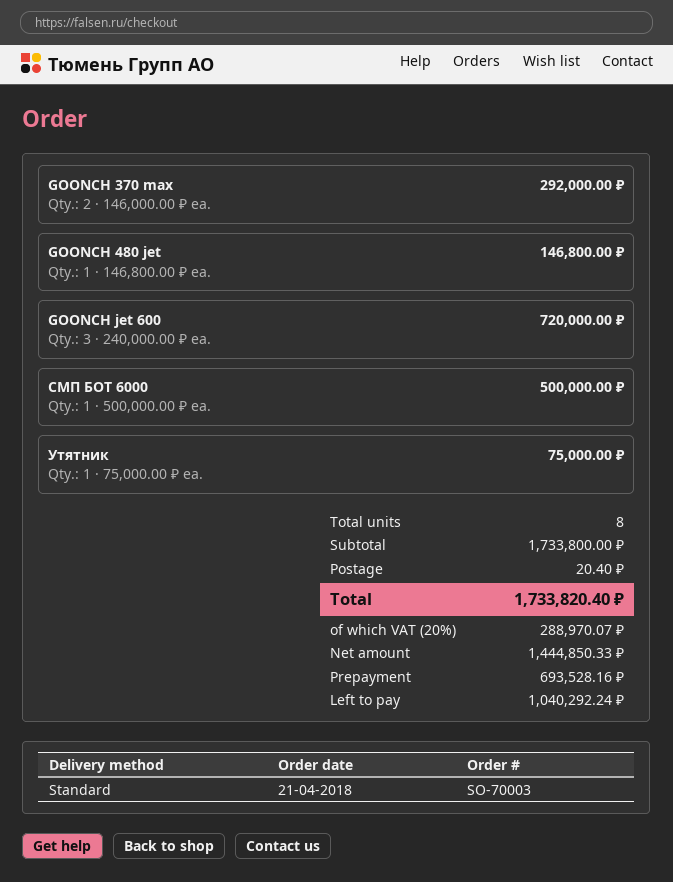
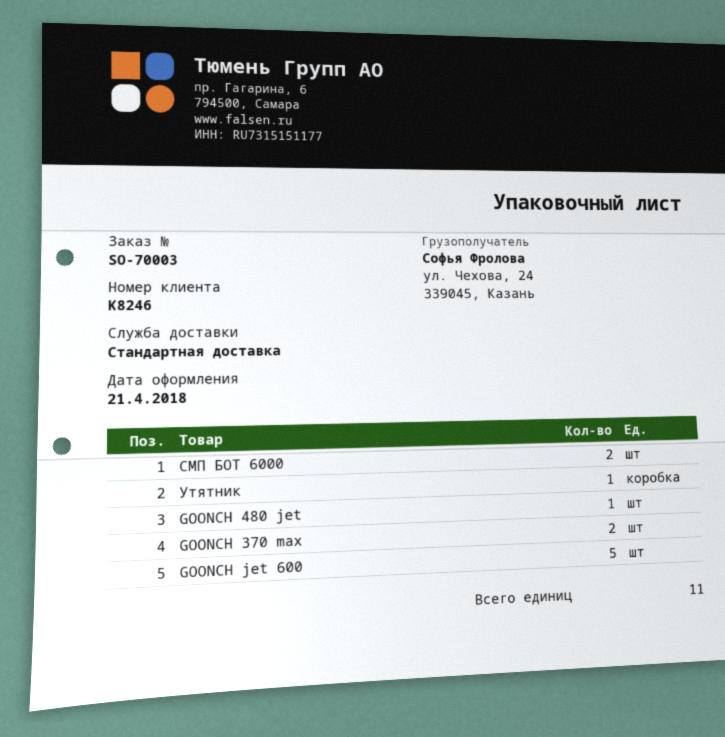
GOONCH jet 600: 3 -> 5
СМП БОТ 6000: 1 -> 2
total quantity: 8 -> 11

